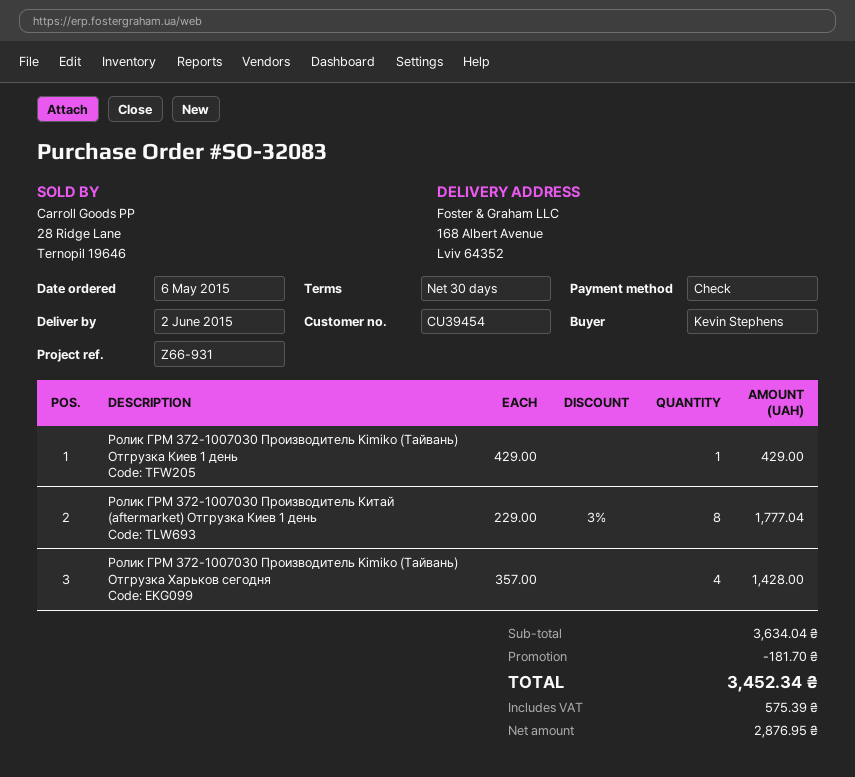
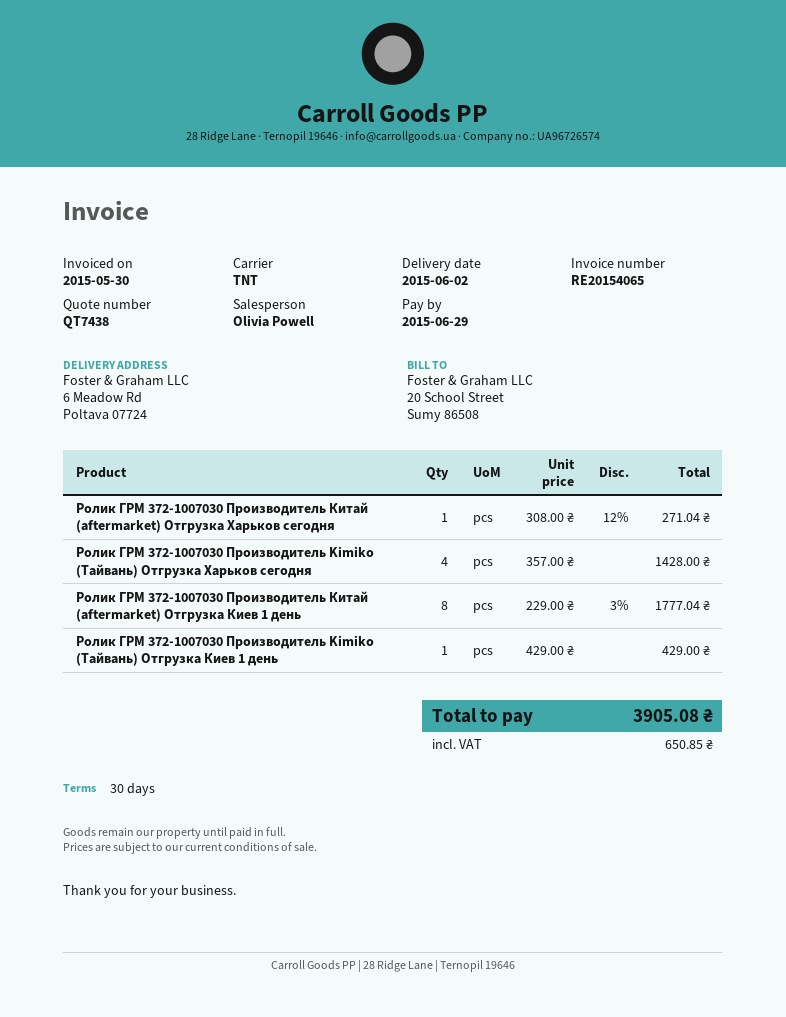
ship to: 168 Albert Avenue, Lviv 64352 -> 6 Meadow Rd, Poltava 07724
Ролик ГРМ 372-1007030 Производитель Китай (аftermarket) Отгрузка Харьков сегодня: none -> 1 x 308.00 - 12% = 271.04
discount: 181.70 -> none
tax: 575.39 -> 650.85
total: 3452.34 -> 3905.08

